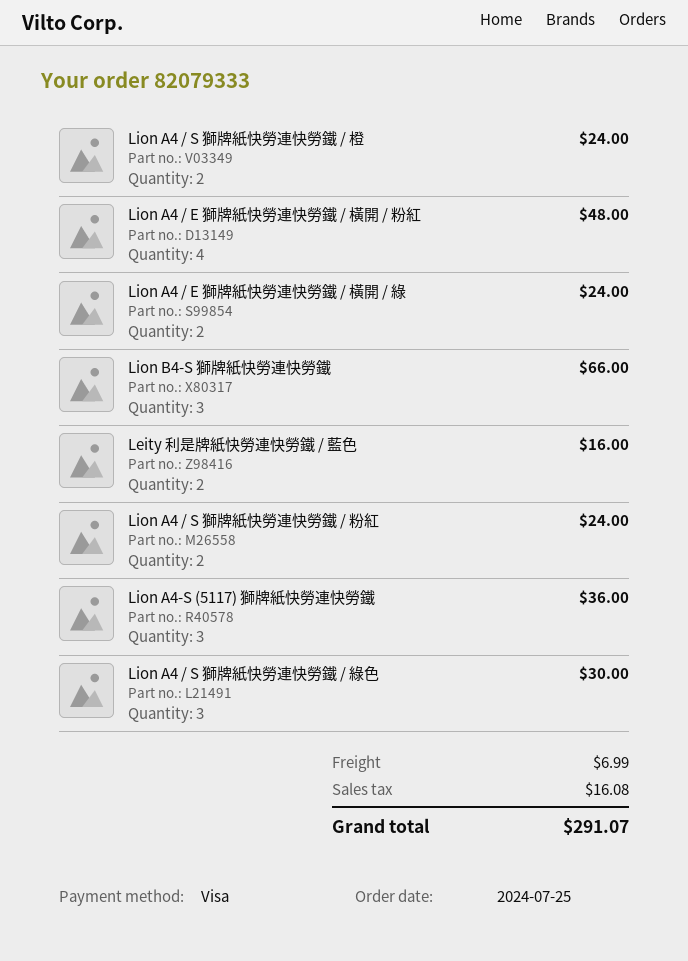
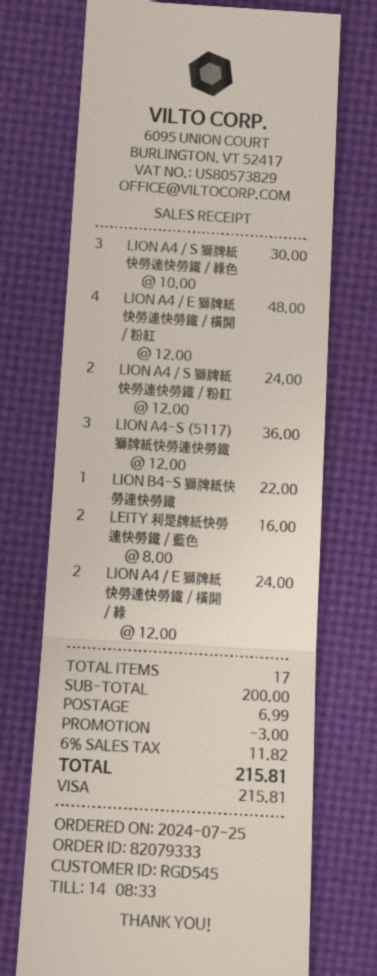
Lion A4 / S 獅牌紙快勞連快勞鐵 / 橙: 2 for 24.00 -> none
Lion B4-S 獅牌紙快勞連快勞鐵: 3 for 66.00 -> 1 for 22.00
discount: none -> 3.00
tax: 16.08 -> 11.82
total: 291.07 -> 215.81

